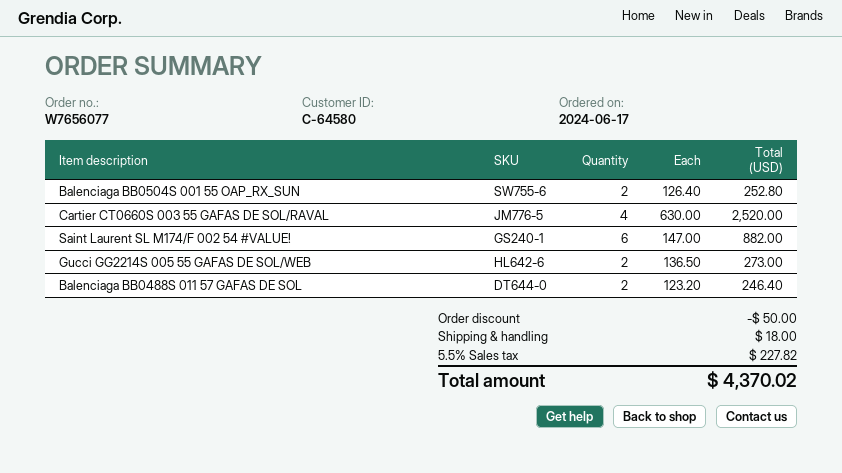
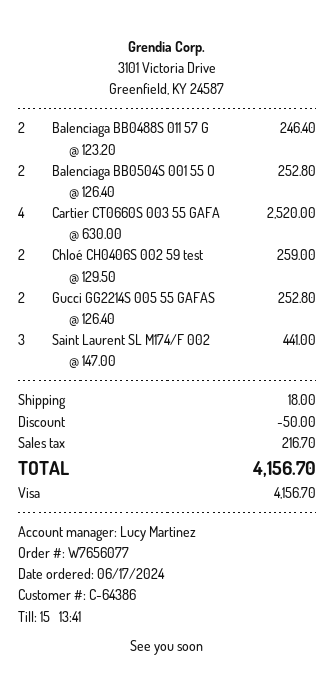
customer number: C-64580 -> C-64386
Saint Laurent SL M174/F 002 54 #VALUE!: 6 x 147.00 = 882.00 -> 3 x 147.00 = 441.00
Gucci GG2214S 005 55 GAFAS DE SOL/WEB: 2 x 136.50 = 273.00 -> 2 x 126.40 = 252.80
Chloé CH0406S 002 59 test: none -> 2 x 129.50 = 259.00
tax: 227.82 -> 216.70
total: 4370.02 -> 4156.70

